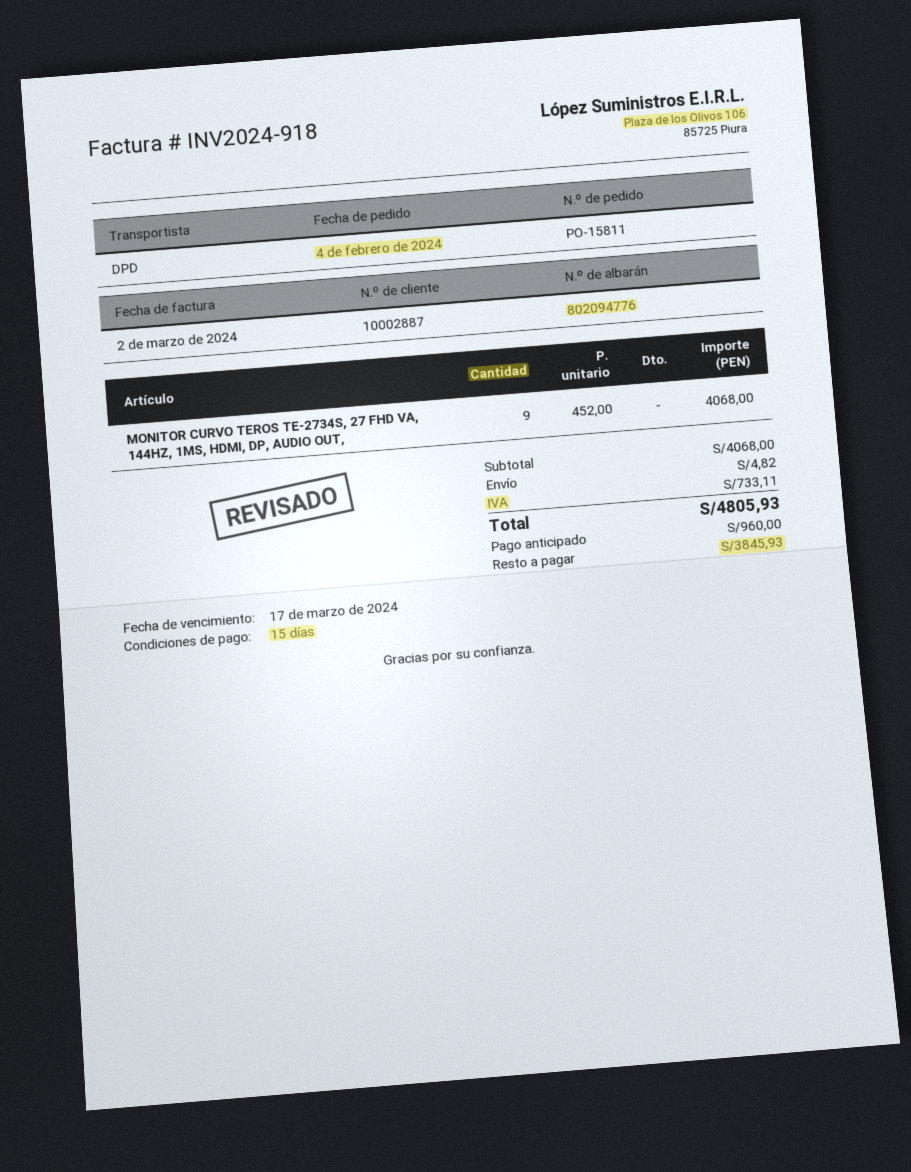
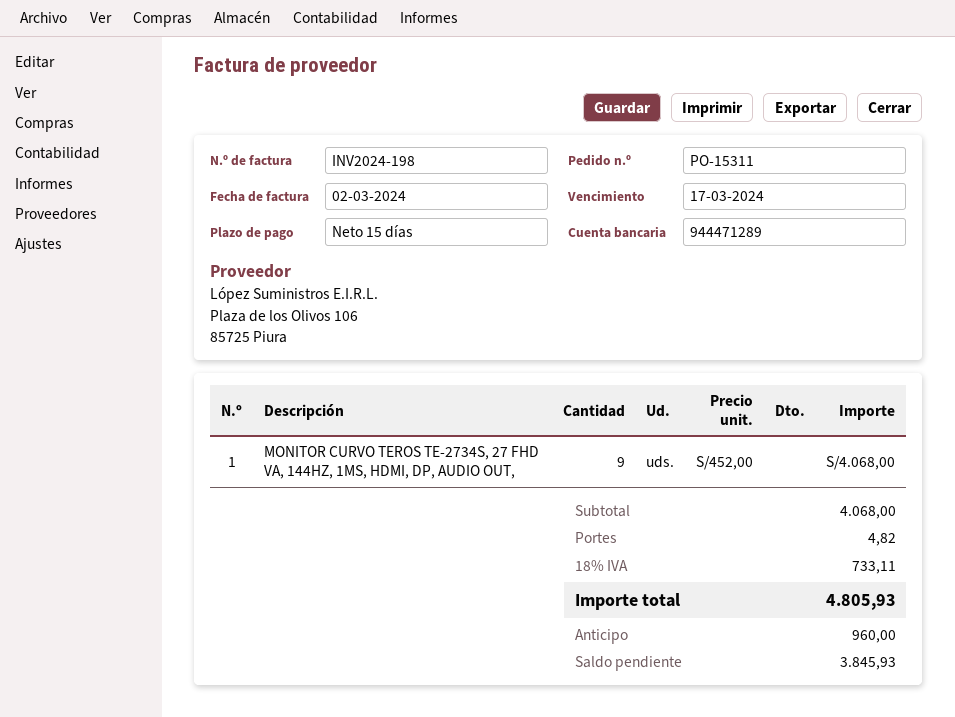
order number: PO-15811 -> PO-15311
invoice number: INV2024-918 -> INV2024-198

